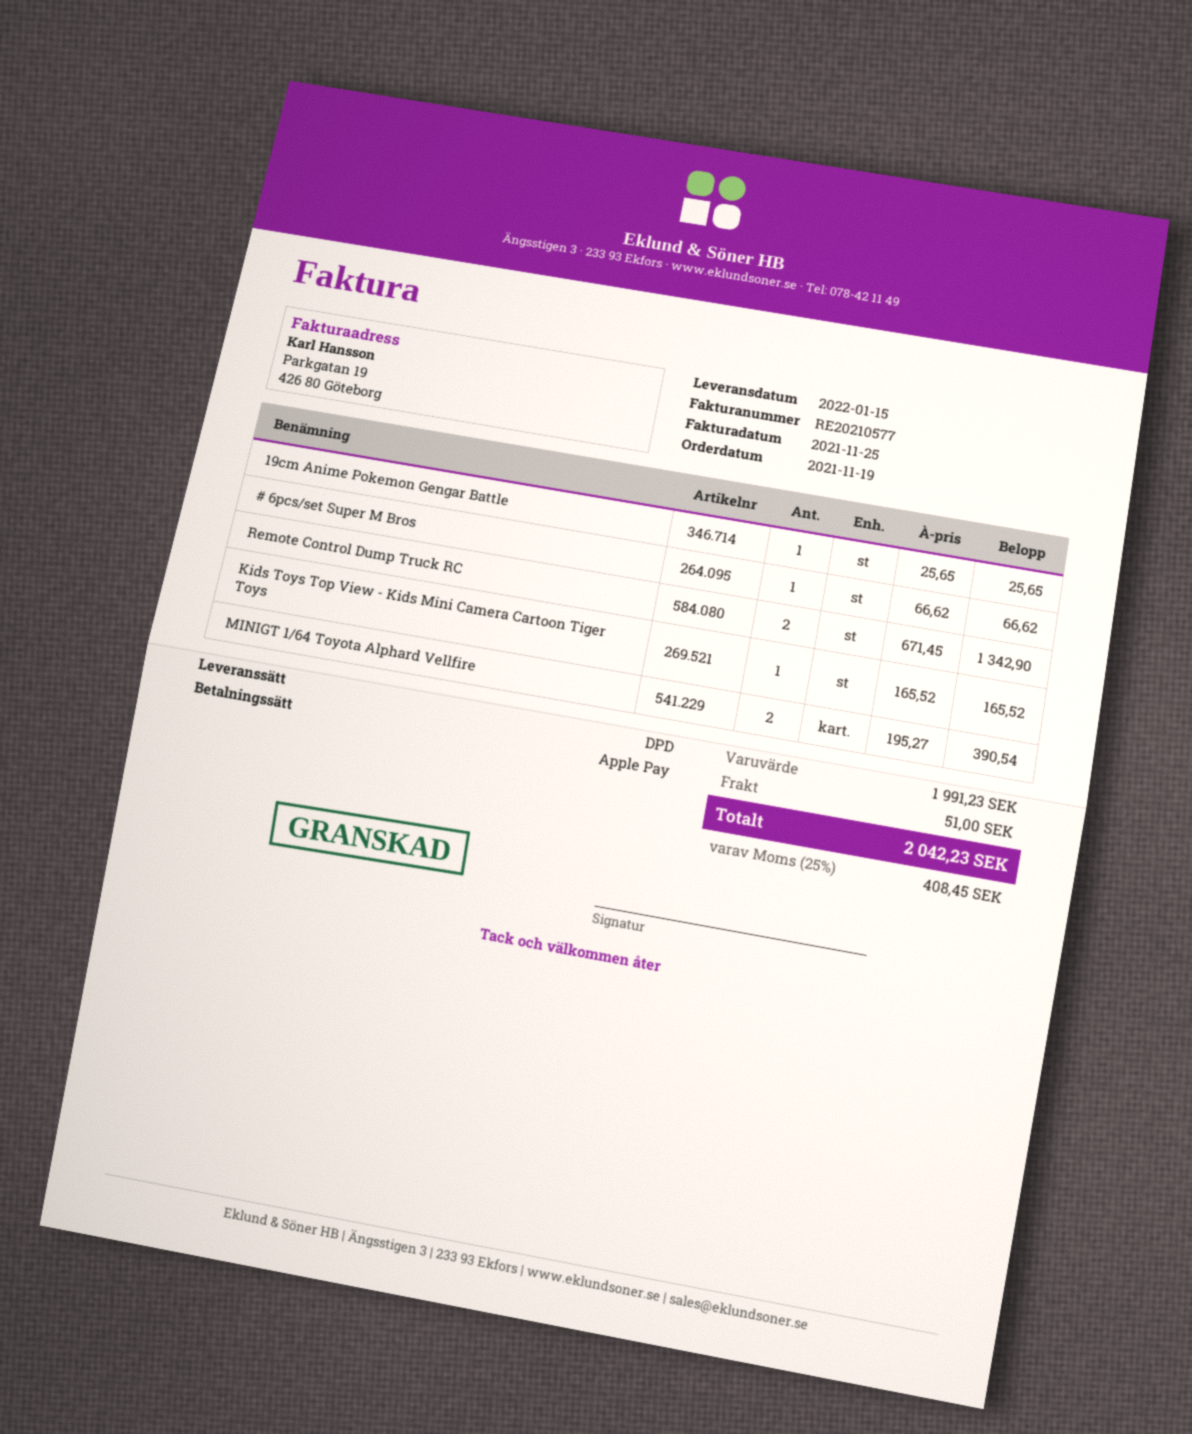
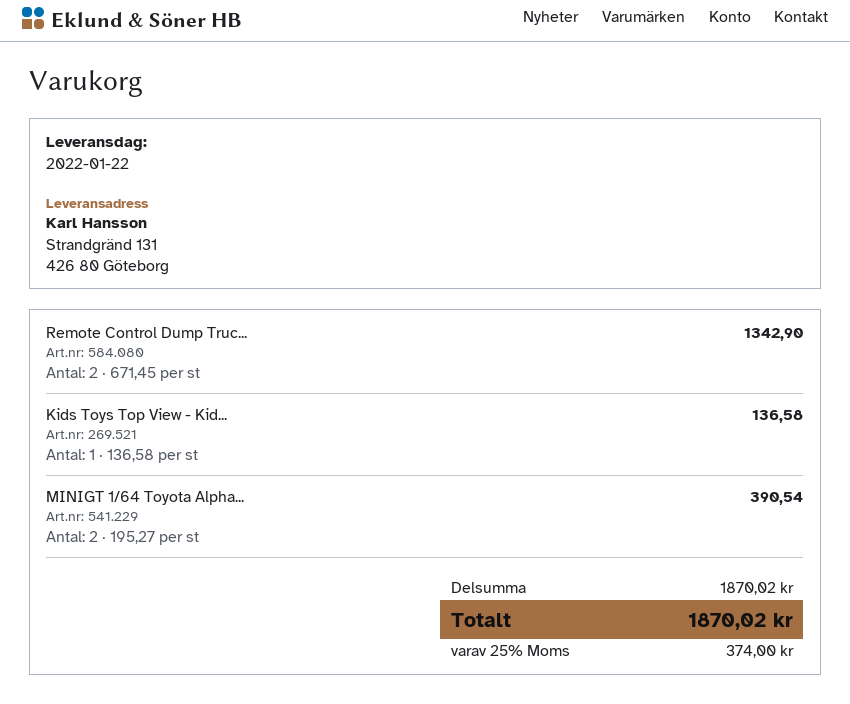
delivery date: 2022-01-15 -> 2022-01-22
19cm Anime Pokemon Gengar Battle: 1 x 25.65 = 25.65 -> none
# 6pcs/set Super M Bros: 1 x 66.62 = 66.62 -> none
Kids Toys Top View - Kids Mini Camera Cartoon Tiger Toys: 1 x 165.52 = 165.52 -> 1 x 136.58 = 136.58
subtotal: 1991.23 -> 1870.02
shipping: 51.00 -> none
tax: 25% = 408.45 -> 25% = 374.00
total: 2042.23 -> 1870.02

